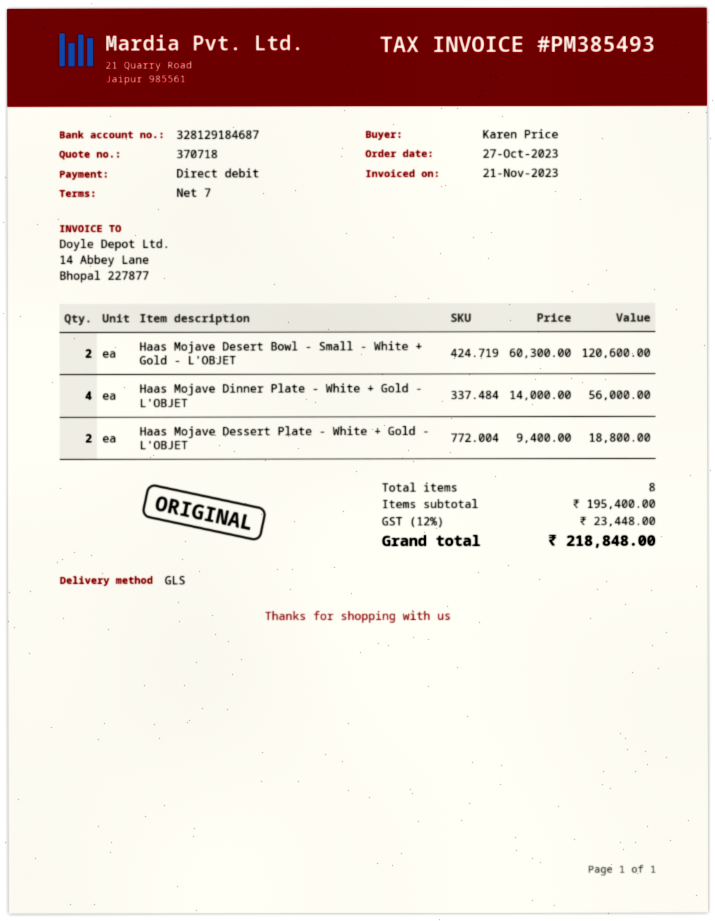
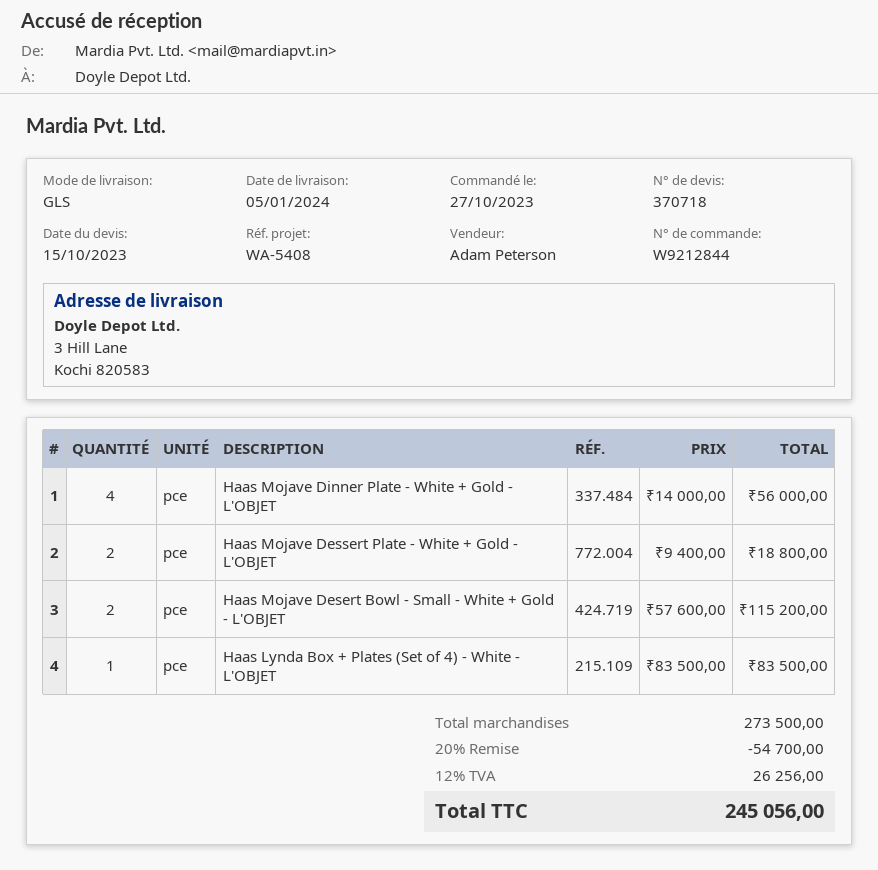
Haas Mojave Desert Bowl - Small - White + Gold - L'OBJET: 2 x 60300.00 = 120600.00 -> 2 x 57600.00 = 115200.00
Haas Lynda Box + Plates (Set of 4) - White - L'OBJET: none -> 1 x 83500.00 = 83500.00
subtotal: 195400.00 -> 273500.00
discount: none -> 20% = 54700.00
tax: 12% = 23448.00 -> 12% = 26256.00
total: 218848.00 -> 245056.00

